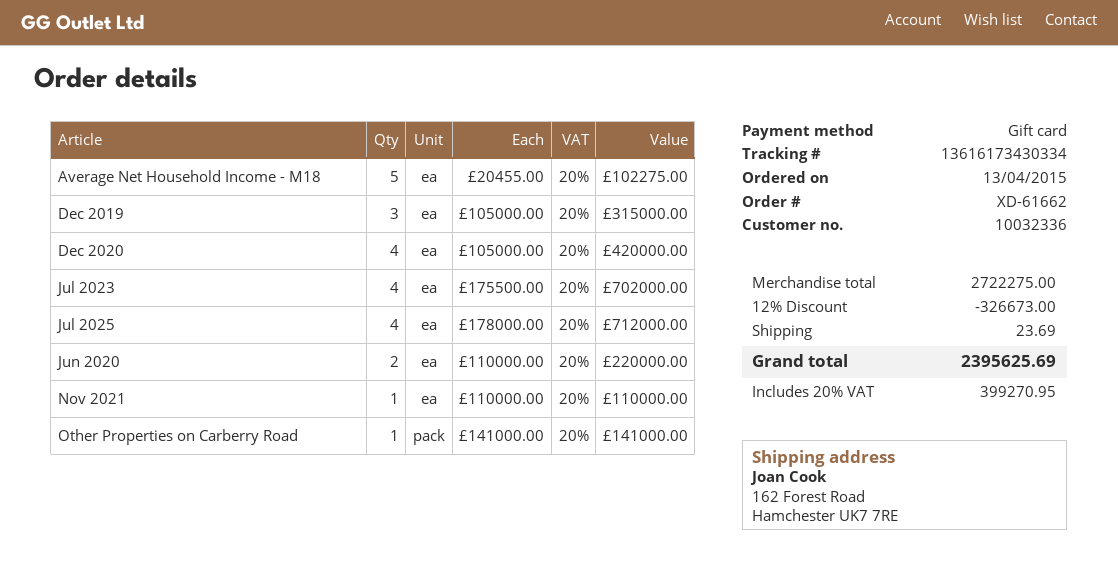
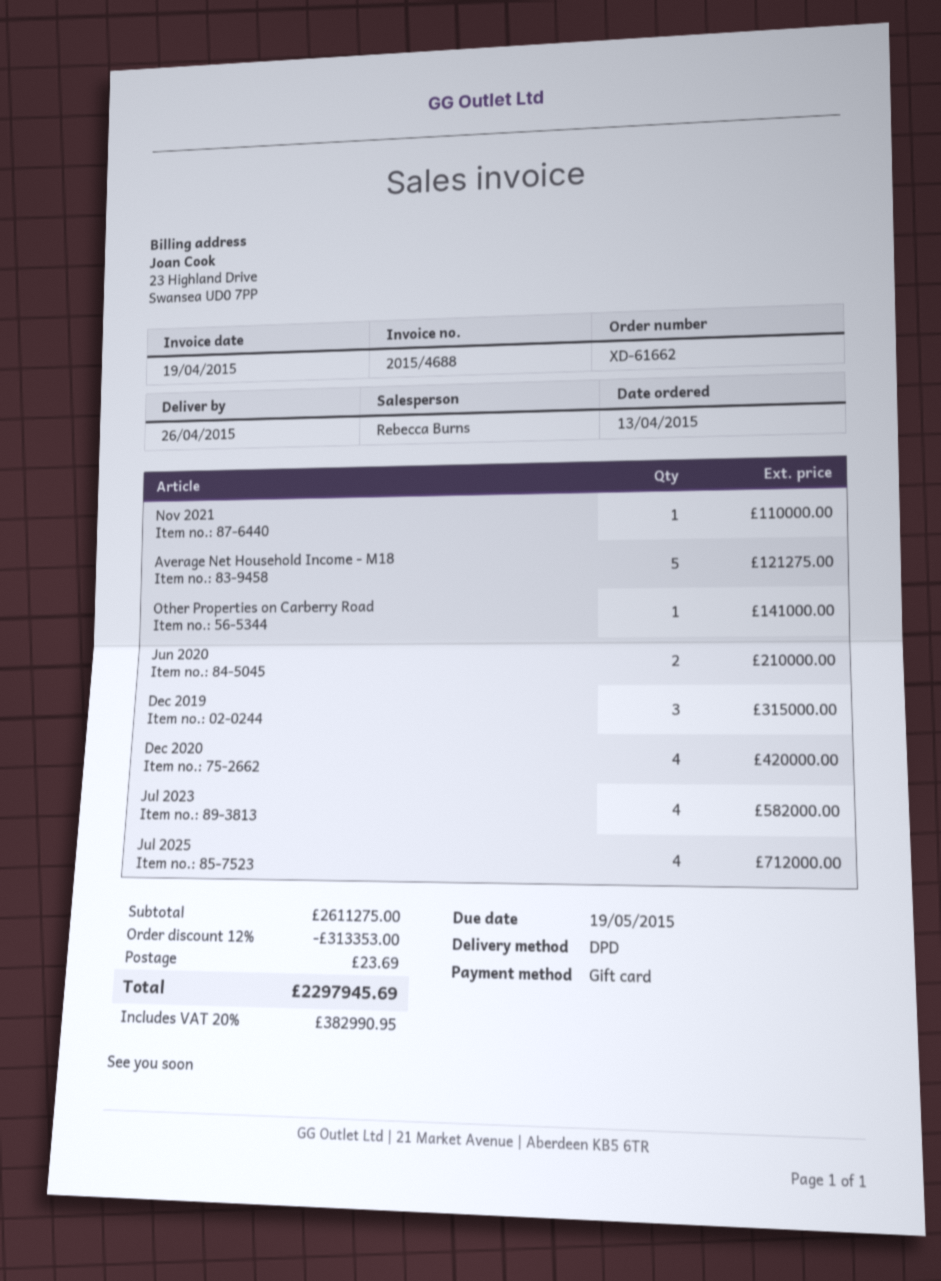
Average Net Household Income - M18: 5 for 102275.00 -> 5 for 121275.00
Jul 2023: 4 for 702000.00 -> 4 for 582000.00
Jun 2020: 2 for 220000.00 -> 2 for 210000.00
subtotal: 2722275.00 -> 2611275.00
discount: 12% = 326673.00 -> 12% = 313353.00
tax: 20% = 399270.95 -> 20% = 382990.95
total: 2395625.69 -> 2297945.69

